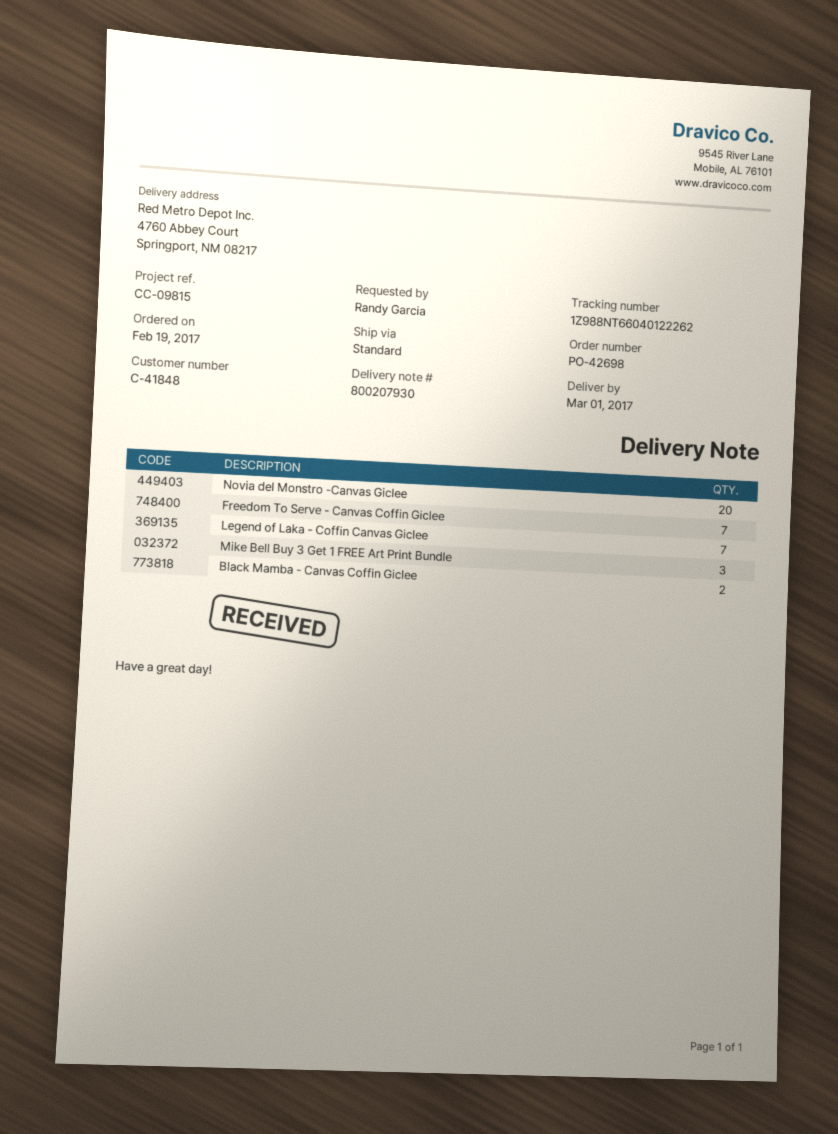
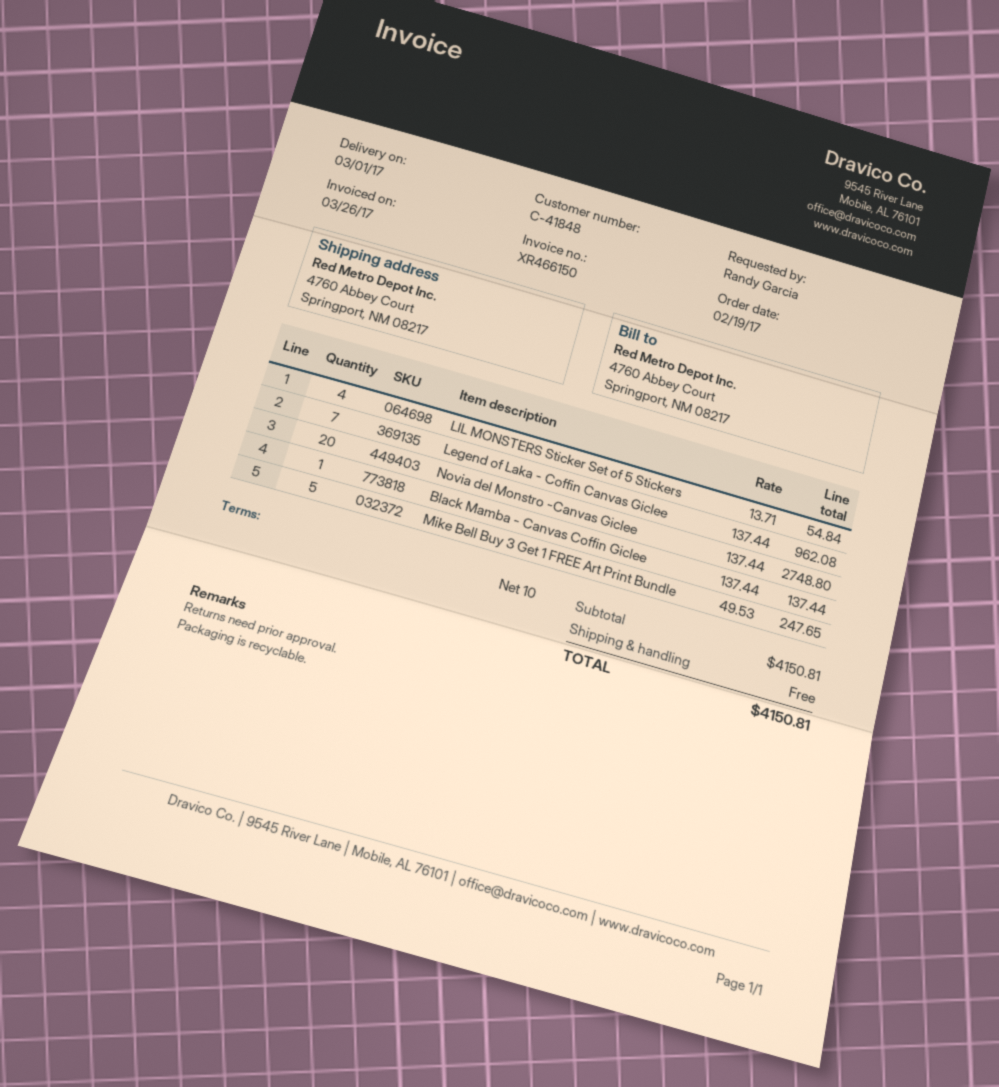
Freedom To Serve - Canvas Coffin Giclee: 7 -> none
Mike Bell Buy 3 Get 1 FREE Art Print Bundle: 3 -> 5
Black Mamba - Canvas Coffin Giclee: 2 -> 1
LIL MONSTERS Sticker Set of 5 Stickers: none -> 4

